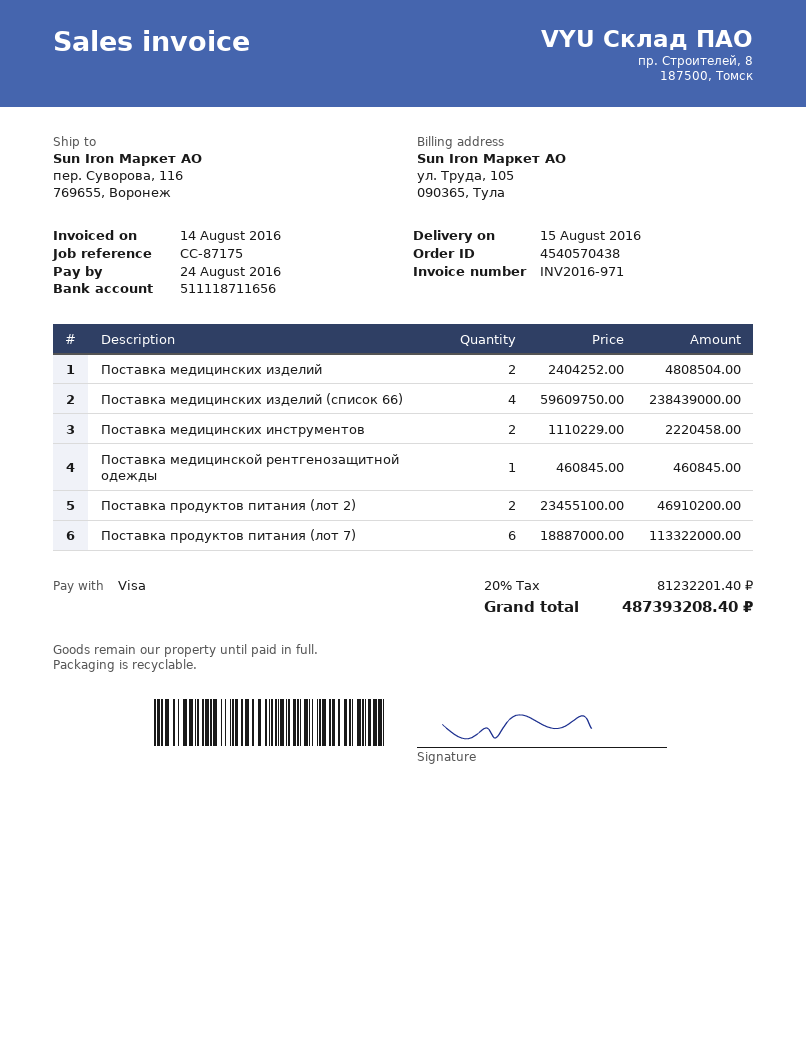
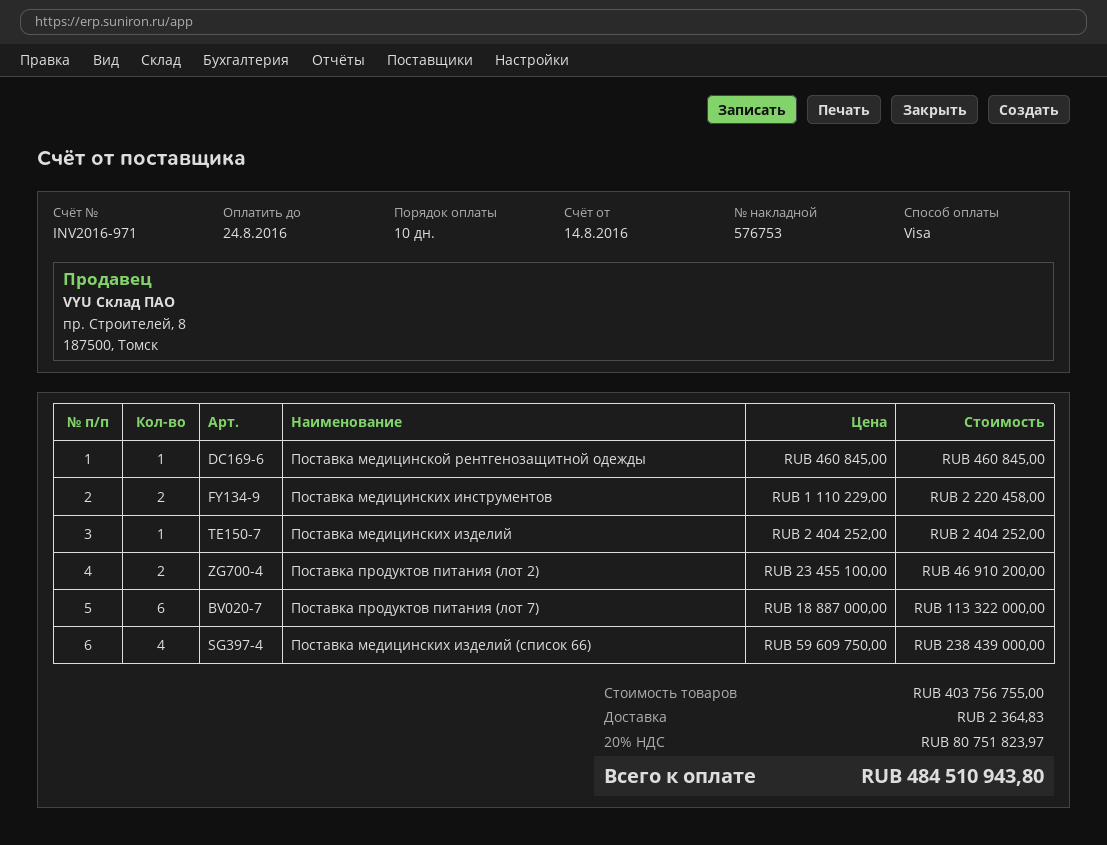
Поставка медицинских изделий: 2 x 2404252.00 = 4808504.00 -> 1 x 2404252.00 = 2404252.00
shipping: none -> 2364.83
tax: 20% = 81232201.40 -> 20% = 80751823.97
total: 487393208.40 -> 484510943.80

